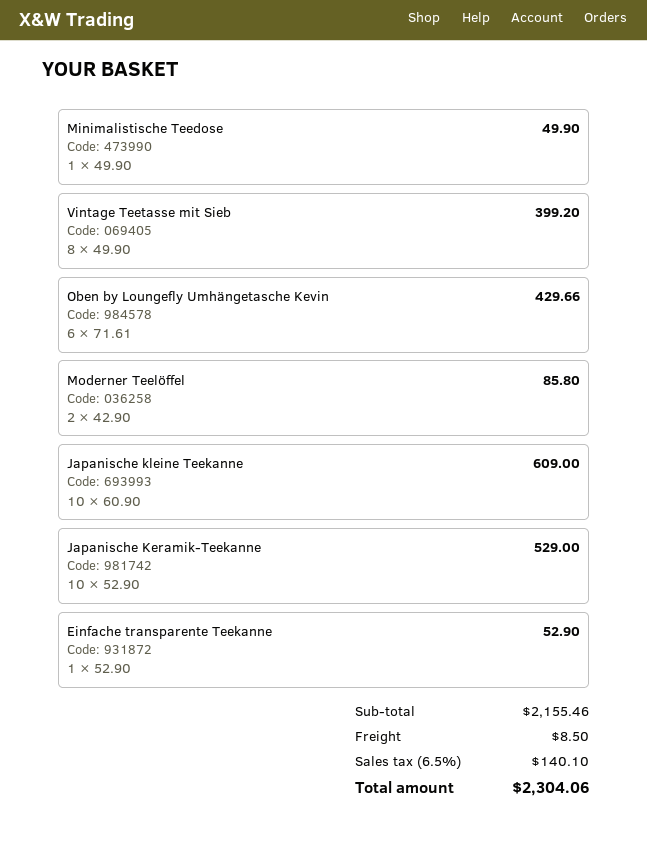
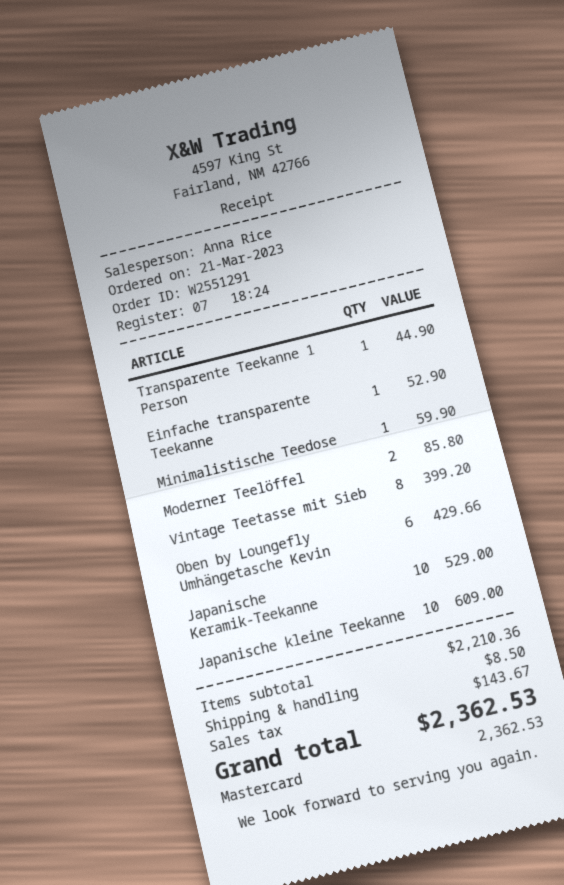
Minimalistische Teedose: 1 for 49.90 -> 1 for 59.90
Transparente Teekanne 1 Person: none -> 1 for 44.90
subtotal: 2155.46 -> 2210.36
tax: 140.10 -> 143.67
total: 2304.06 -> 2362.53

